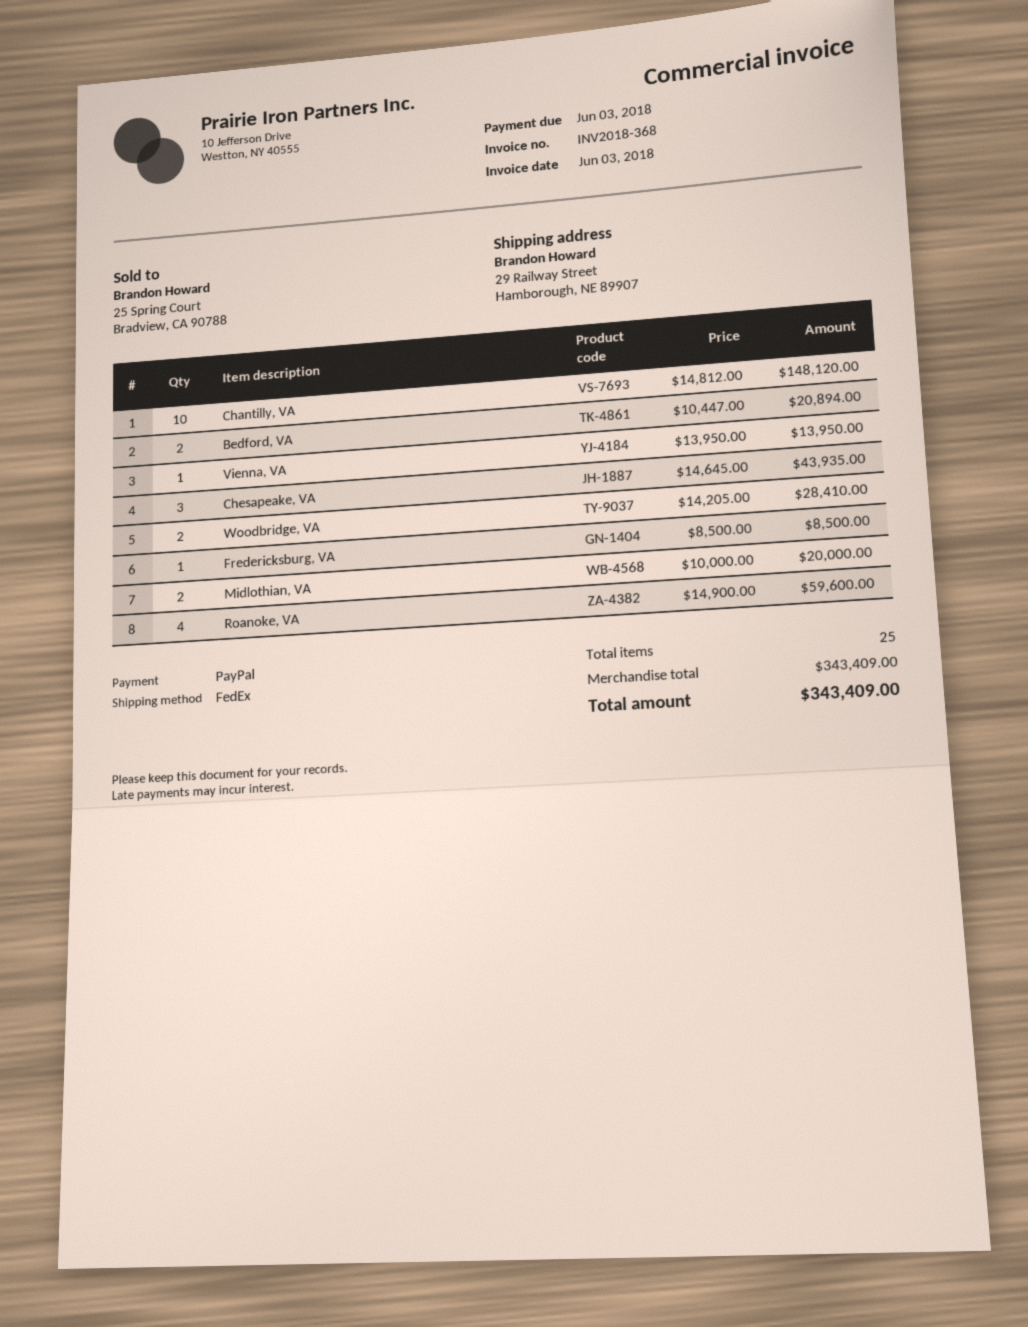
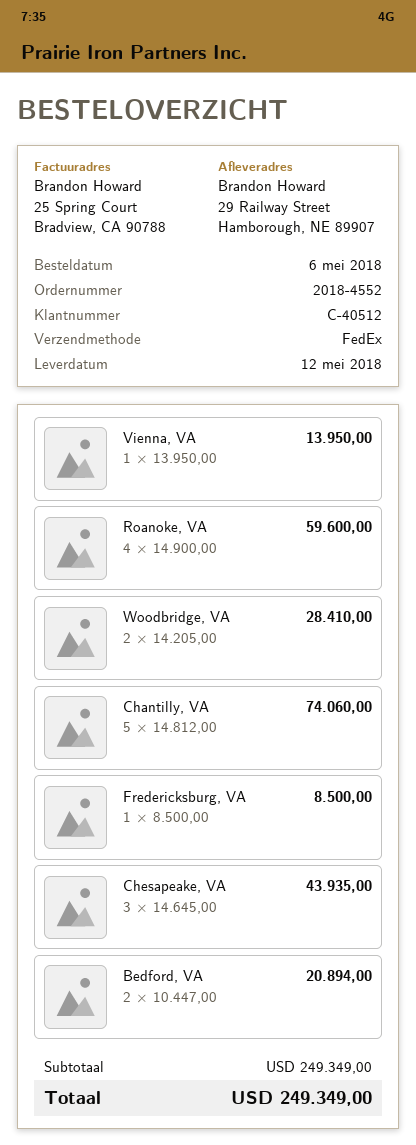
Chantilly, VA: 10 x 14812.00 = 148120.00 -> 5 x 14812.00 = 74060.00
Midlothian, VA: 2 x 10000.00 = 20000.00 -> none
subtotal: 343409.00 -> 249349.00
total: 343409.00 -> 249349.00

